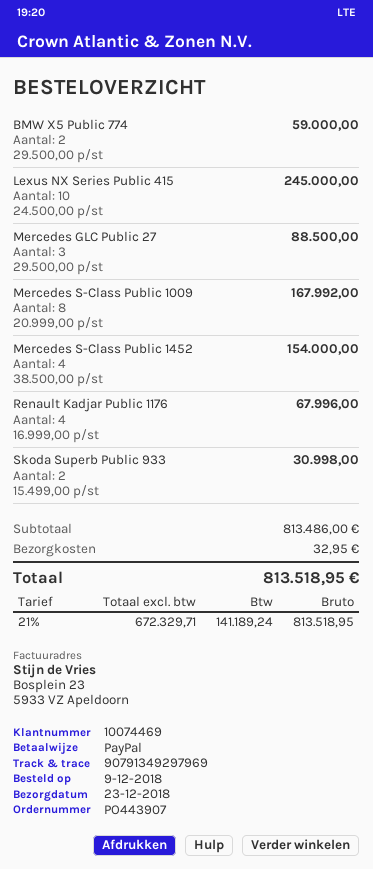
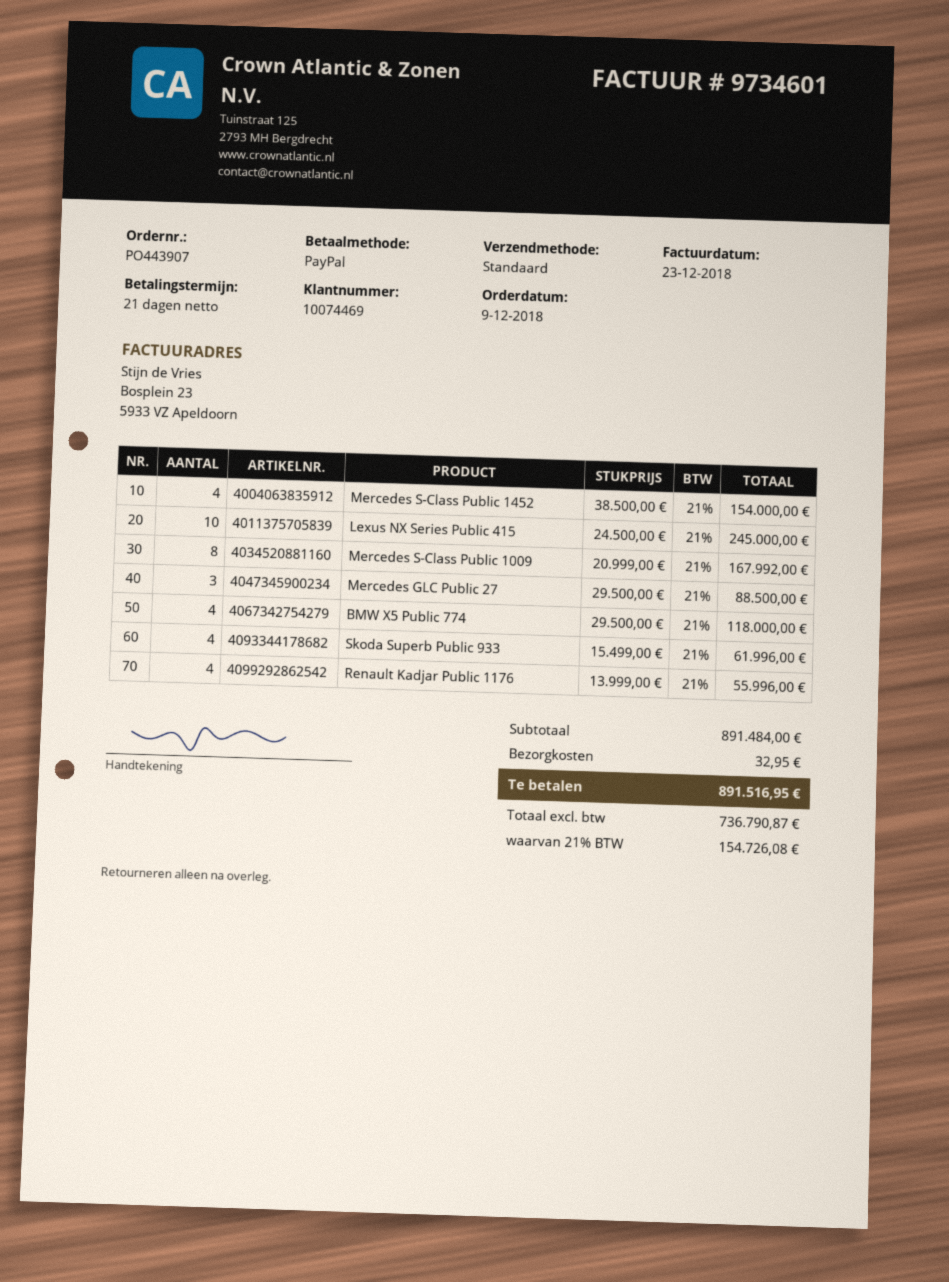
BMW X5 Public 774: 2 x 29500.00 = 59000.00 -> 4 x 29500.00 = 118000.00
Renault Kadjar Public 1176: 4 x 16999.00 = 67996.00 -> 4 x 13999.00 = 55996.00
Skoda Superb Public 933: 2 x 15499.00 = 30998.00 -> 4 x 15499.00 = 61996.00
subtotal: 813486.00 -> 891484.00
net: 672329.71 -> 736790.87
tax: 21% = 141189.24 -> 21% = 154726.08
total: 813518.95 -> 891516.95

